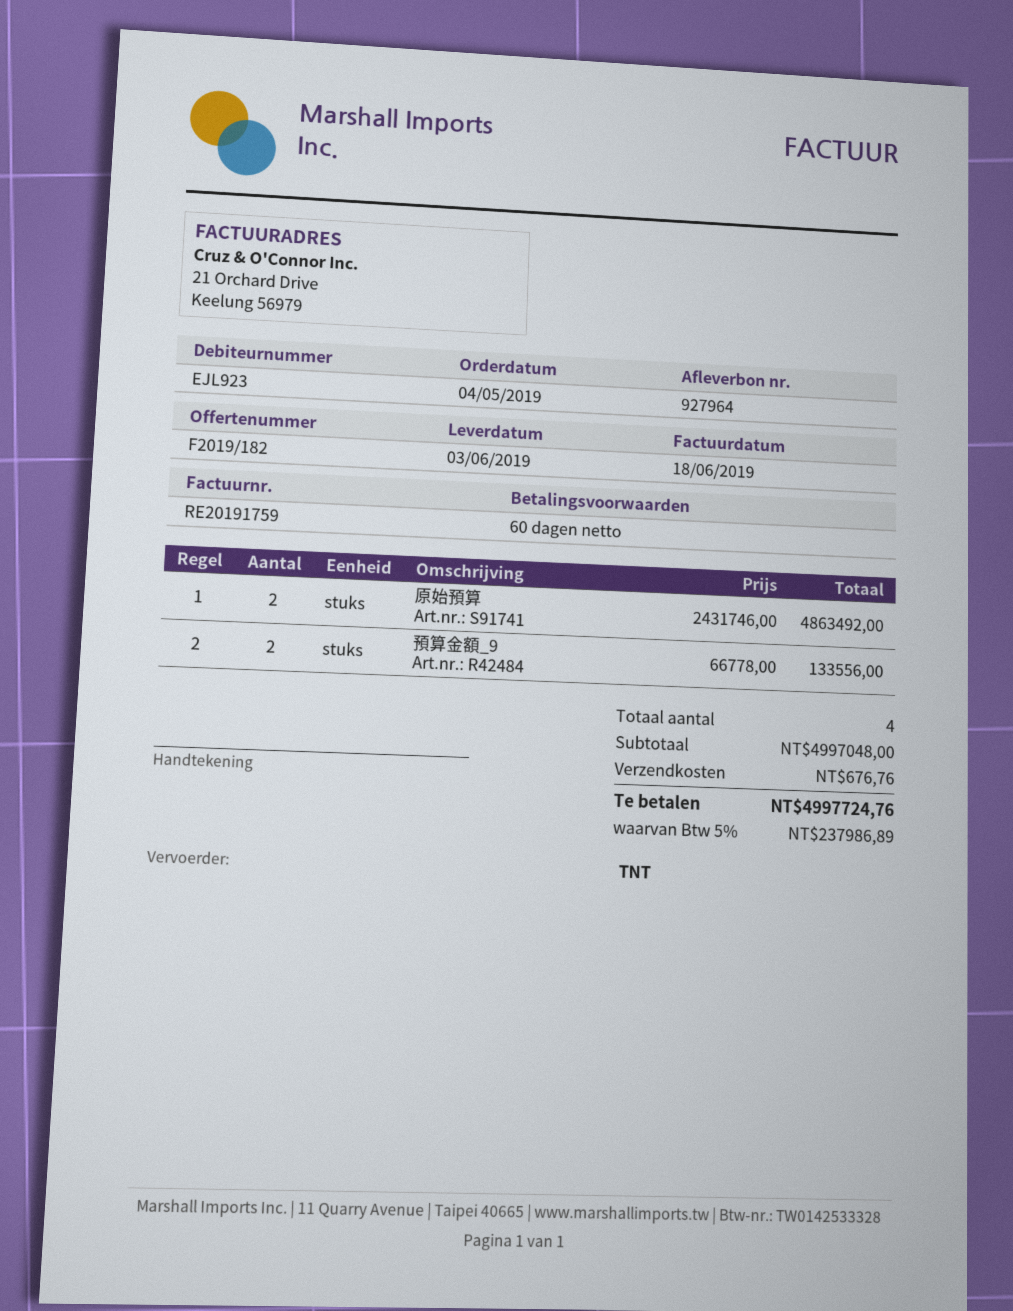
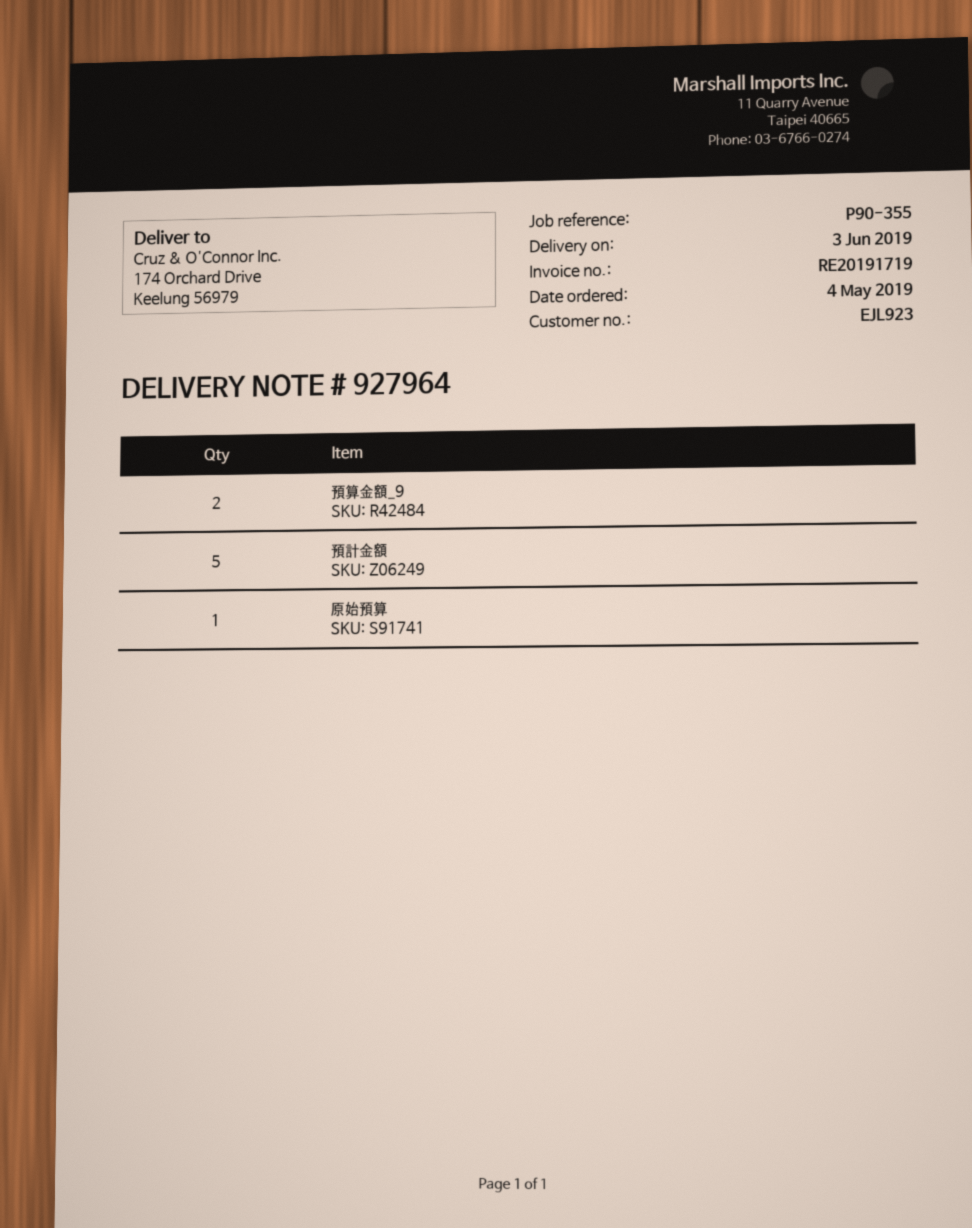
invoice number: RE20191759 -> RE20191719
原始預算: 2 -> 1
預計金額: none -> 5

